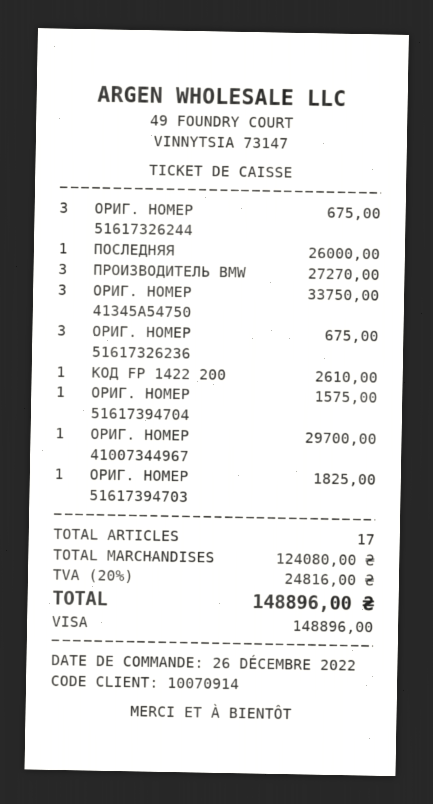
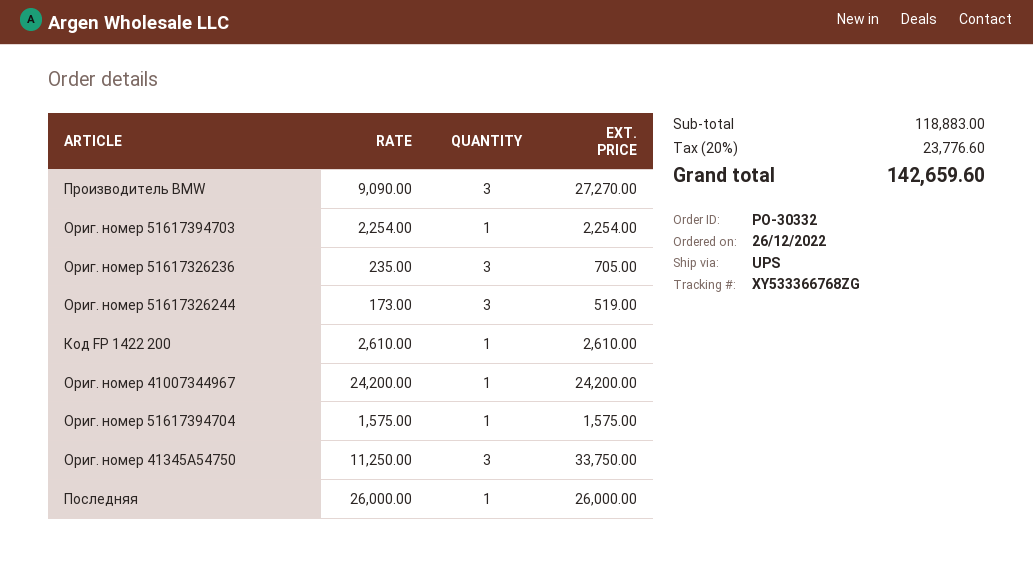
ОРИГ. НОМЕР 51617326244: 3 for 675.00 -> 3 for 519.00
ОРИГ. НОМЕР 51617326236: 3 for 675.00 -> 3 for 705.00
ОРИГ. НОМЕР 41007344967: 1 for 29700.00 -> 1 for 24200.00
ОРИГ. НОМЕР 51617394703: 1 for 1825.00 -> 1 for 2254.00
subtotal: 124080.00 -> 118883.00
tax: 20% = 24816.00 -> 20% = 23776.60
total: 148896.00 -> 142659.60

